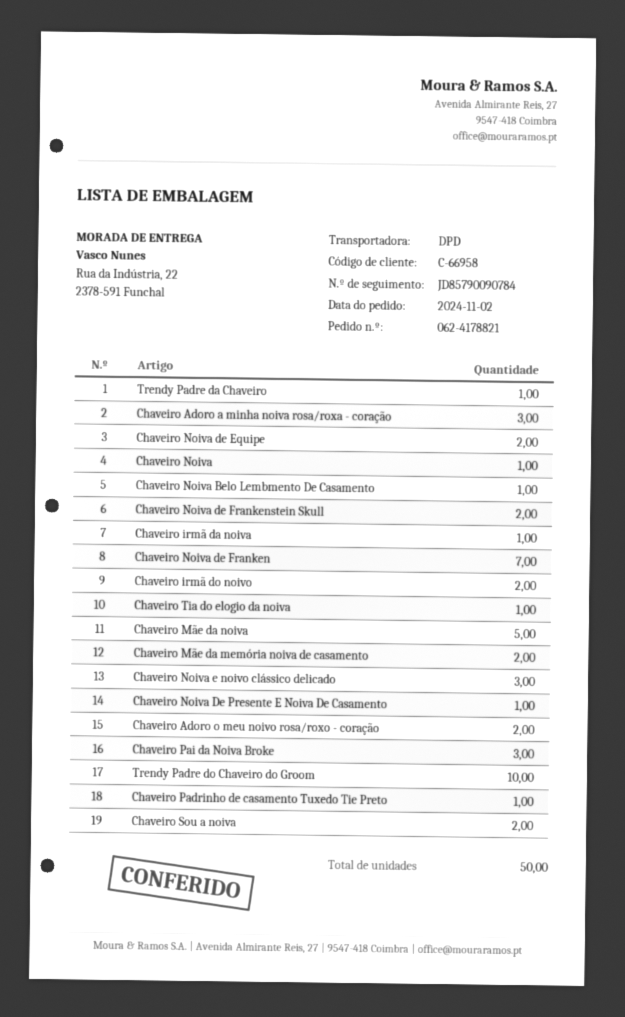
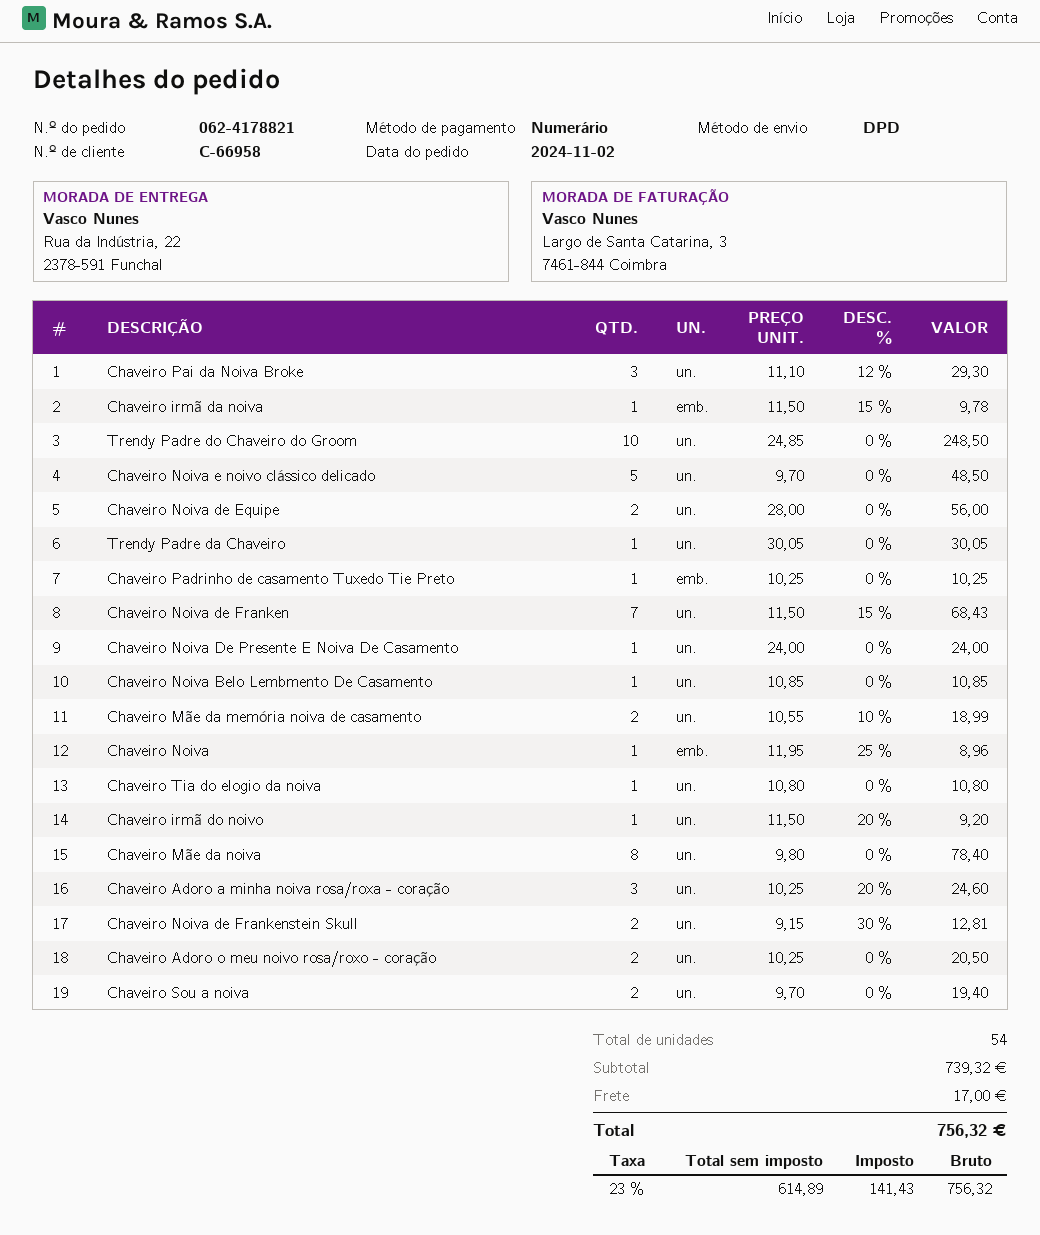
Chaveiro irmã do noivo: 2 -> 1
Chaveiro Mãe da noiva: 5 -> 8
Chaveiro Noiva e noivo clássico delicado: 3 -> 5
total quantity: 50 -> 54

